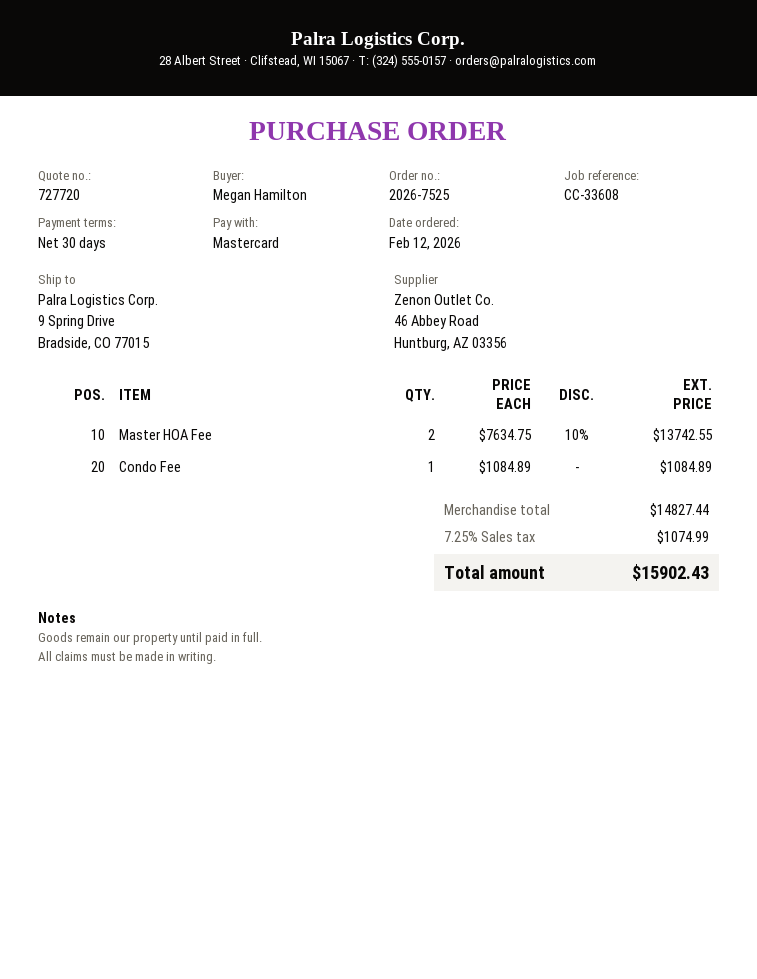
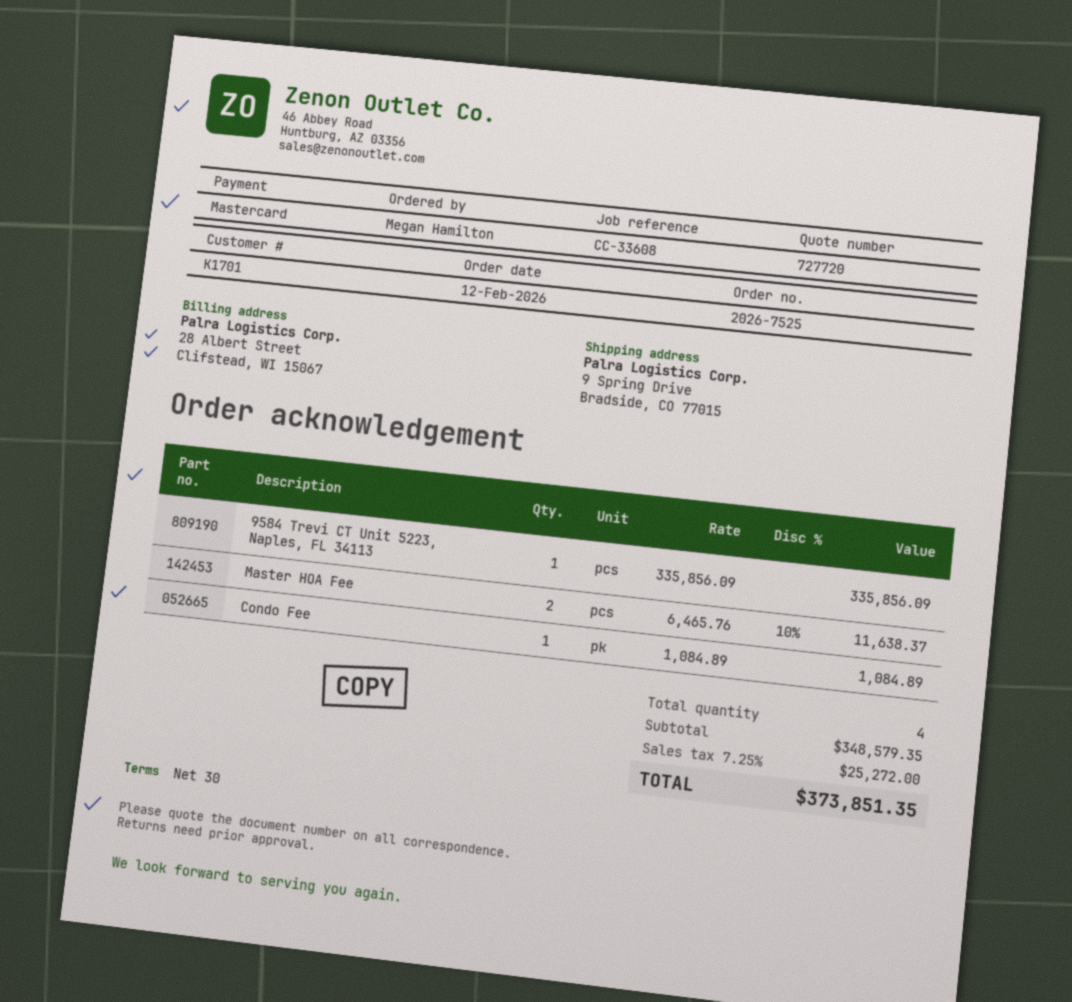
Master HOA Fee: 2 x 7634.75 - 10% = 13742.55 -> 2 x 6465.76 - 10% = 11638.37
9584 Trevi CT Unit 5223, Naples, FL 34113: none -> 1 x 335856.09 = 335856.09
subtotal: 14827.44 -> 348579.35
tax: 7.25% = 1074.99 -> 7.25% = 25272.00
total: 15902.43 -> 373851.35

